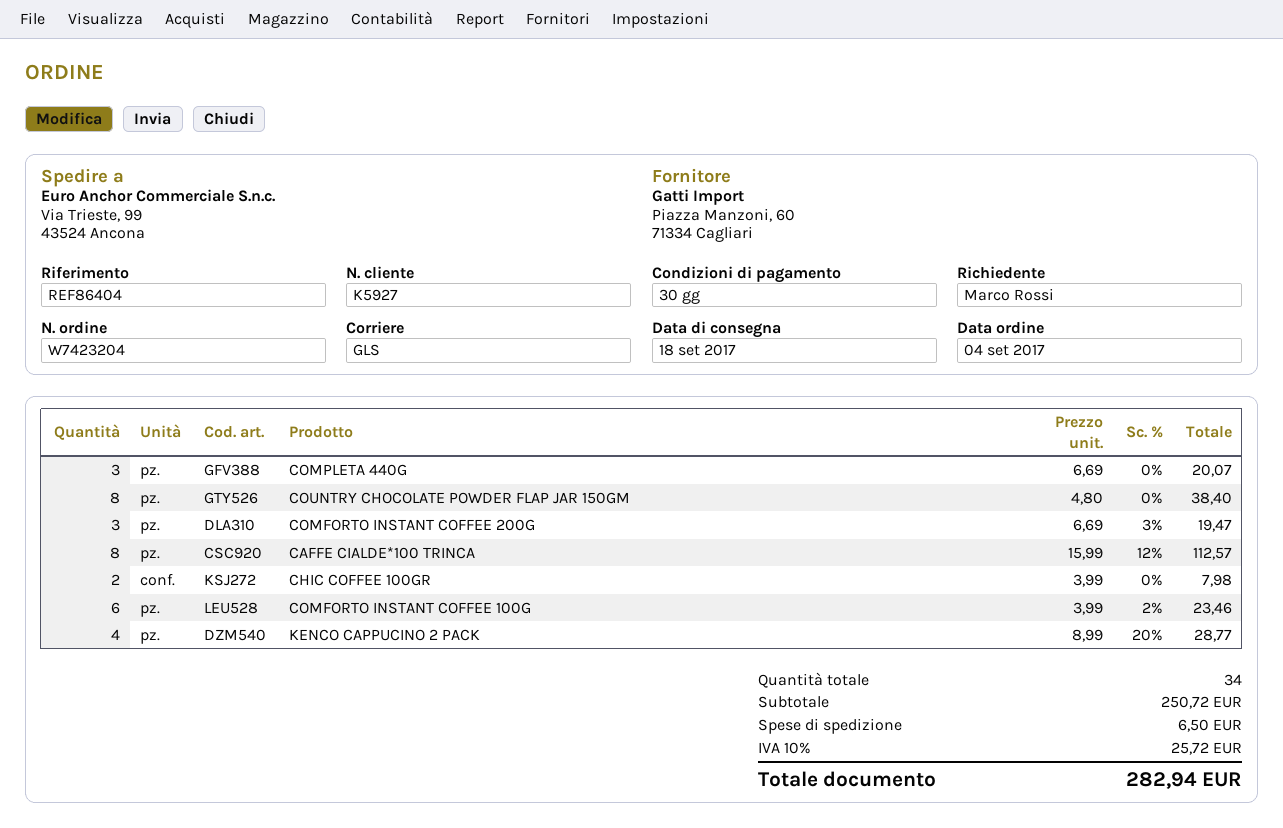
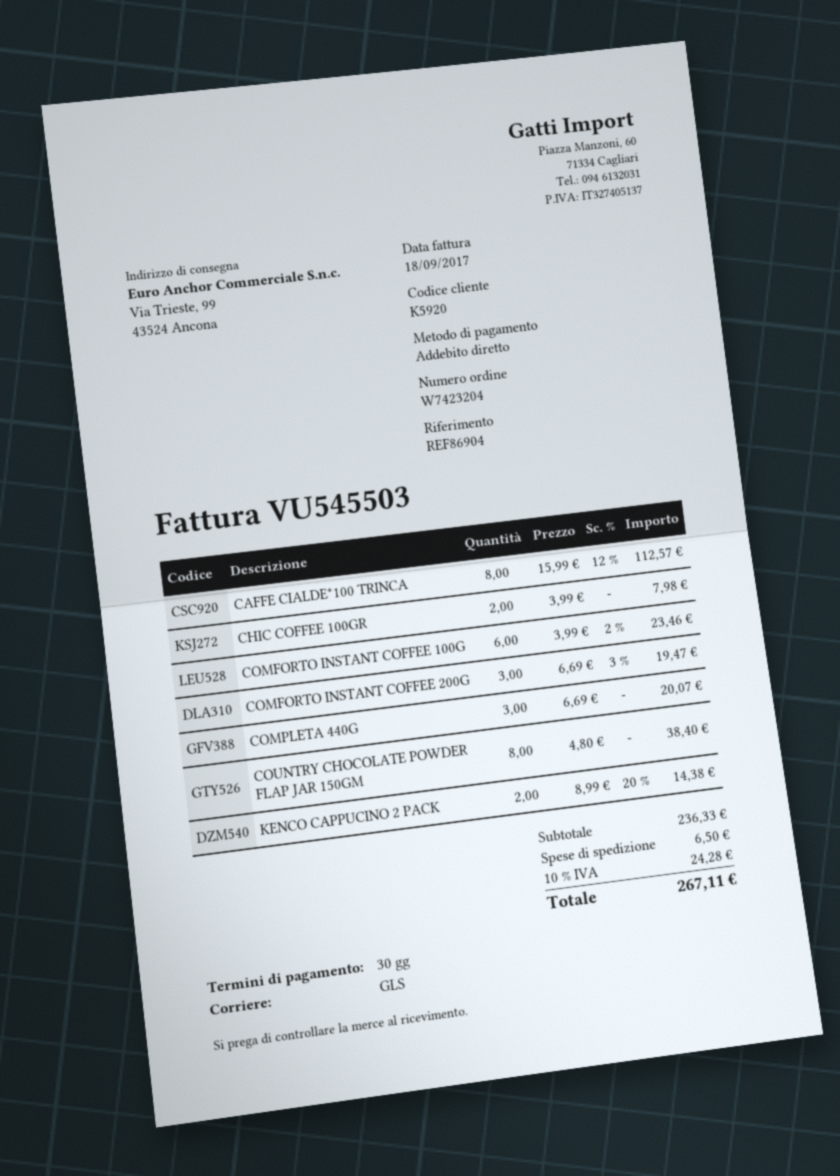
customer number: K5927 -> K5920
reference: REF86404 -> REF86904
KENCO CAPPUCINO 2 PACK: 4 x 8.99 - 20% = 28.77 -> 2 x 8.99 - 20% = 14.38
subtotal: 250.72 -> 236.33
tax: 10% = 25.72 -> 10% = 24.28
total: 282.94 -> 267.11

